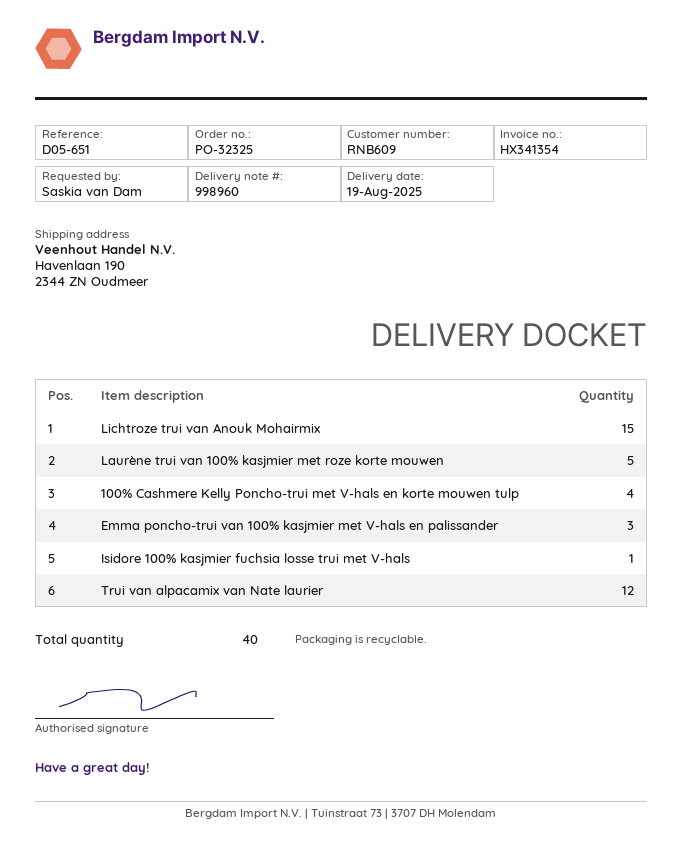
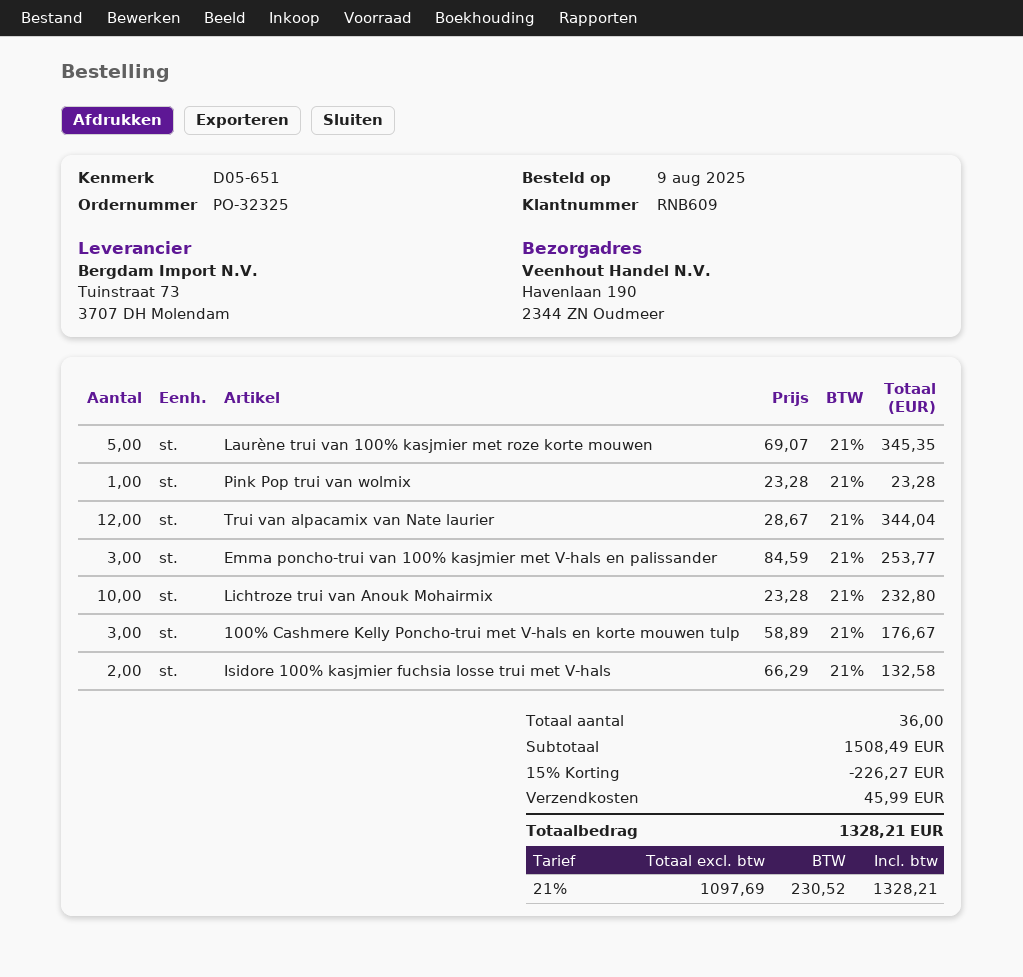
Lichtroze trui van Anouk Mohairmix: 15 -> 10
100% Cashmere Kelly Poncho-trui met V-hals en korte mouwen tulp: 4 -> 3
Isidore 100% kasjmier fuchsia losse trui met V-hals: 1 -> 2
Pink Pop trui van wolmix: none -> 1
total quantity: 40 -> 36

